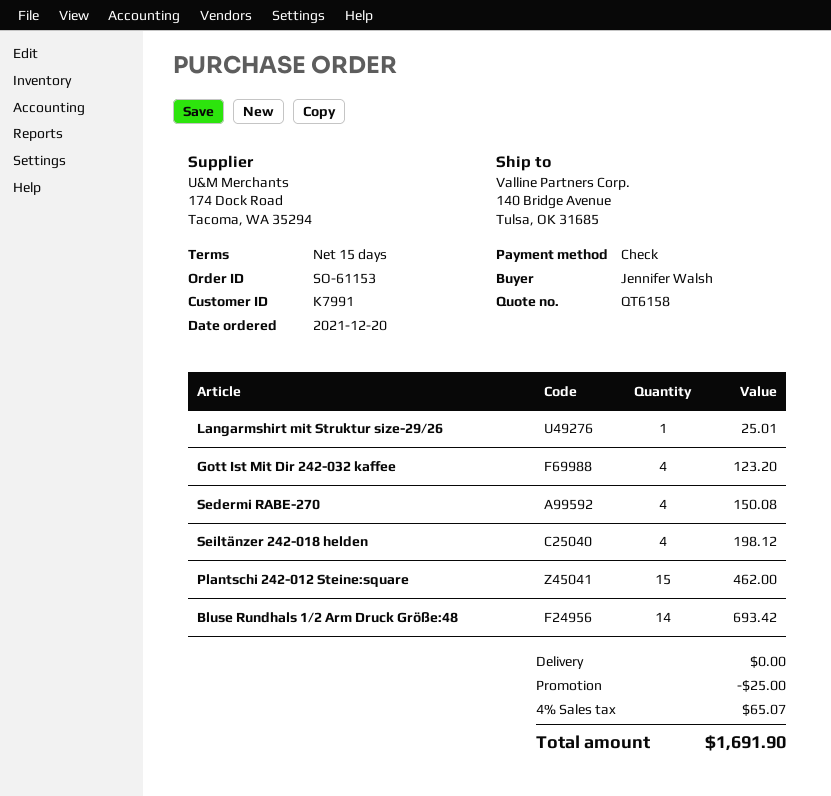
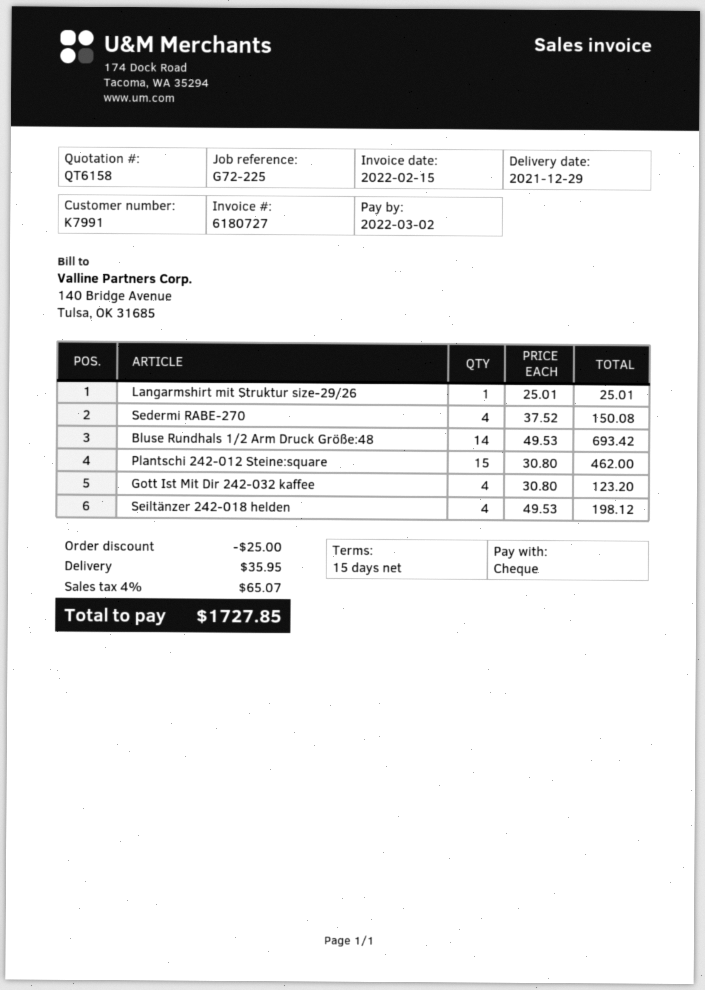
shipping: 0.00 -> 35.95
total: 1691.90 -> 1727.85

